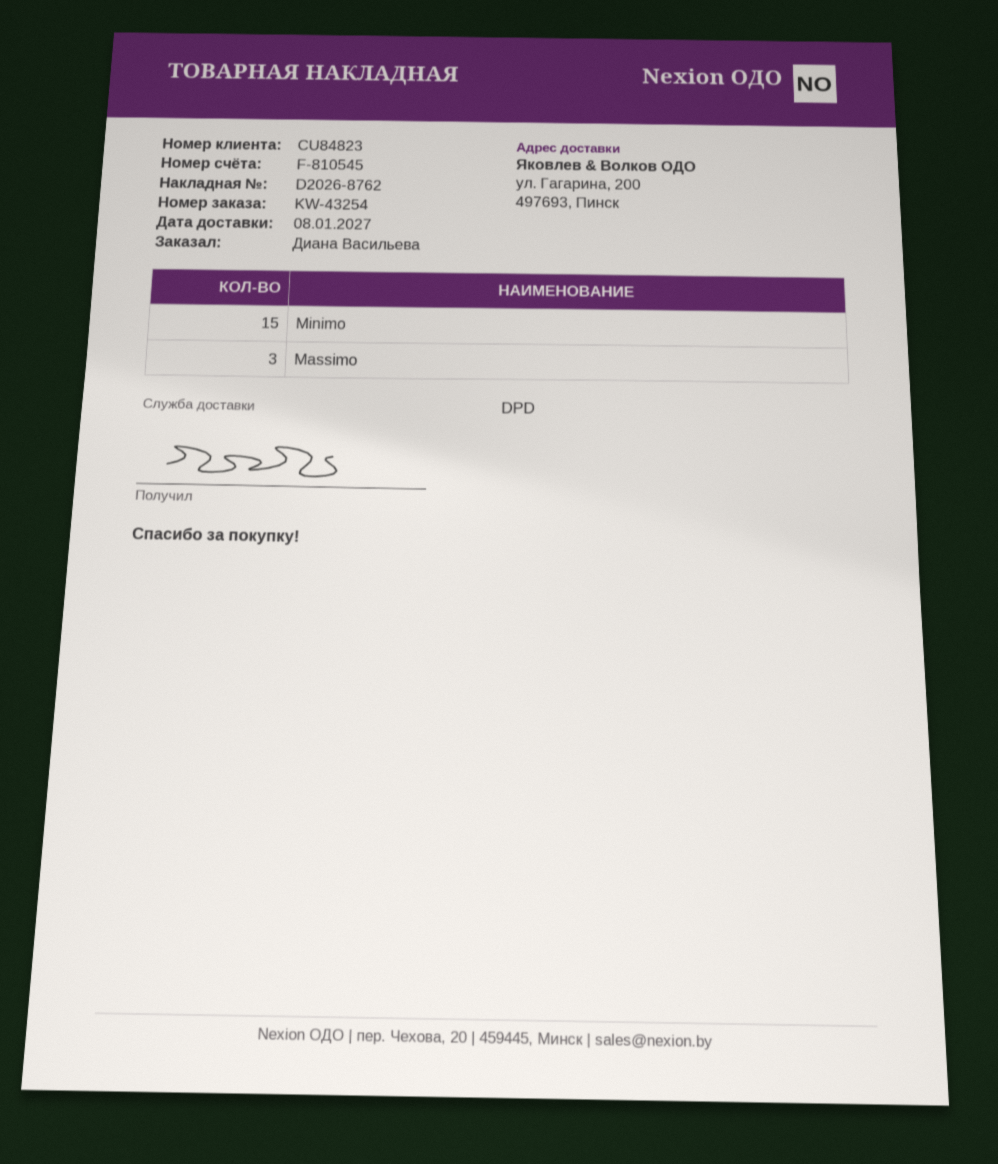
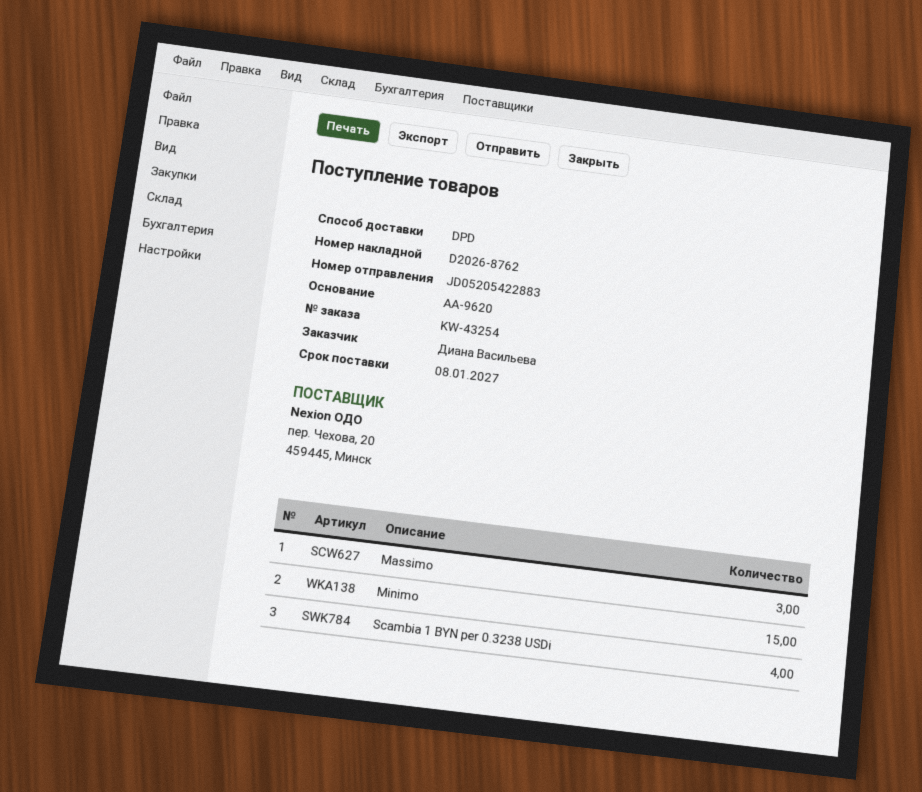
Scambia 1 BYN per 0.3238 USDi: none -> 4

